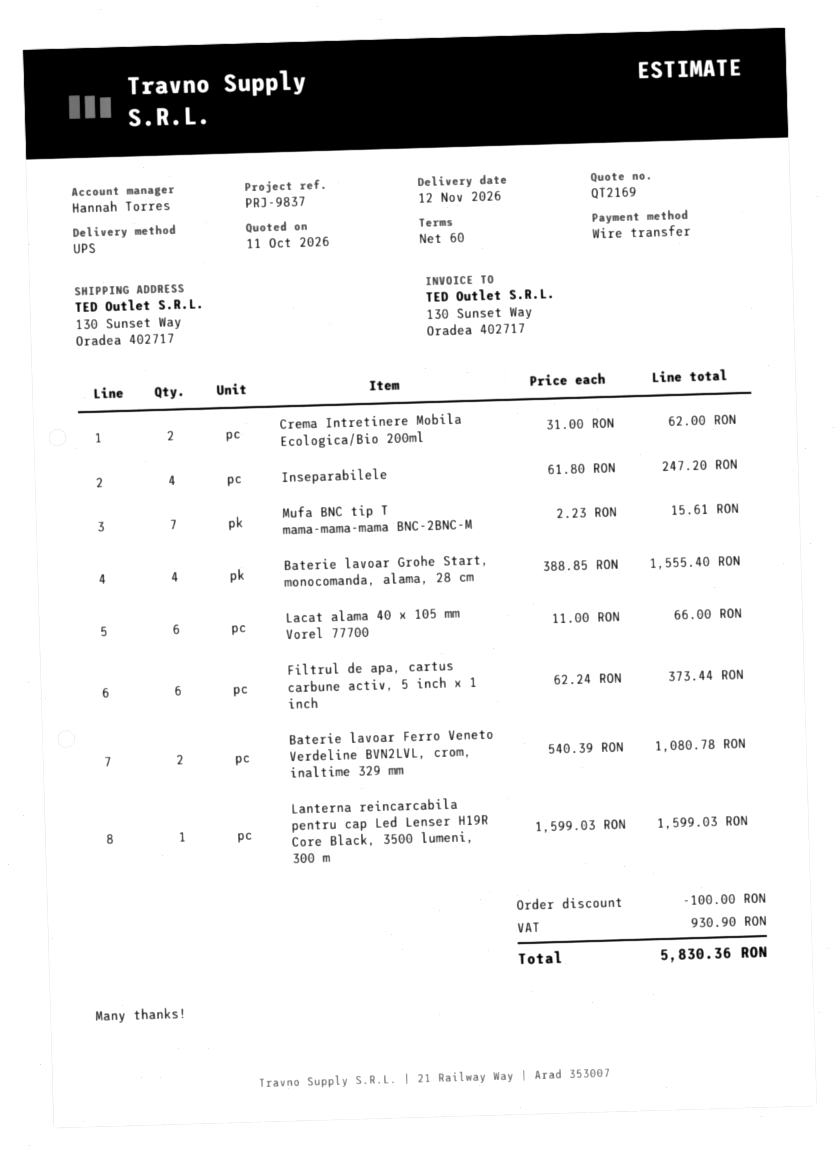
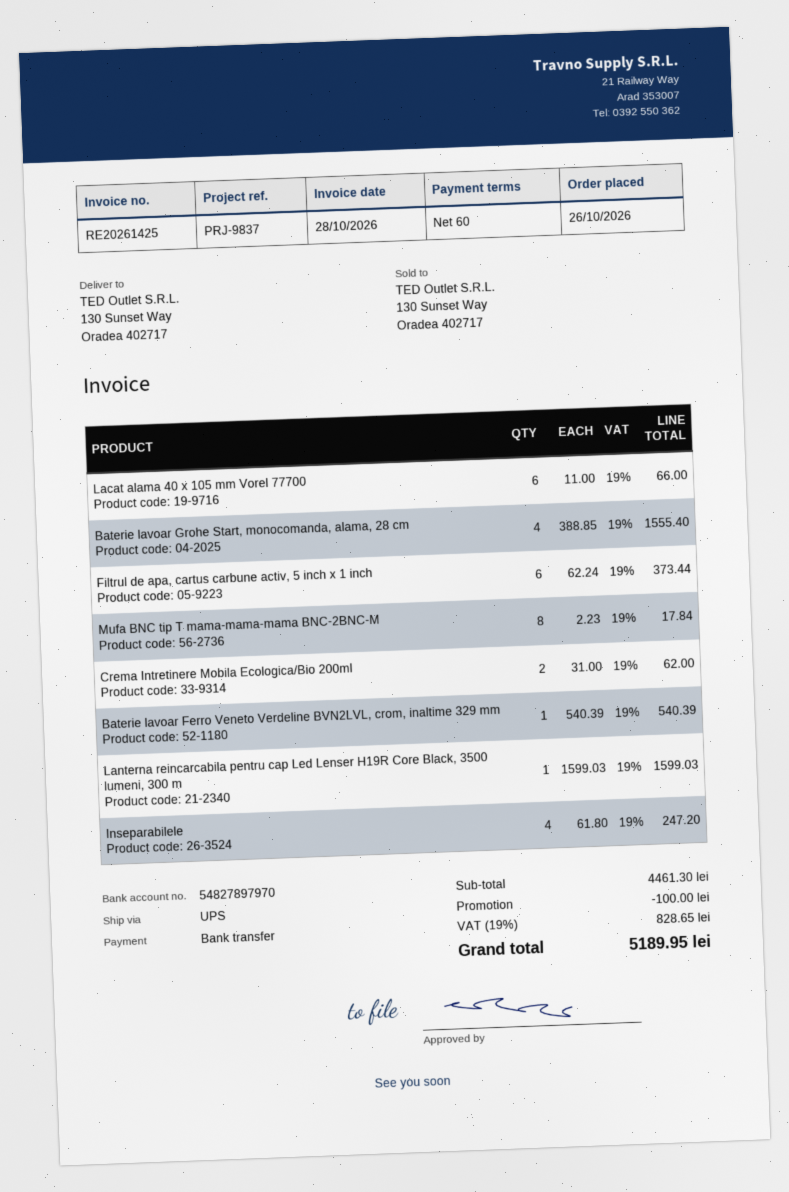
Mufa BNC tip T mama-mama-mama BNC-2BNC-M: 7 x 2.23 = 15.61 -> 8 x 2.23 = 17.84
Baterie lavoar Ferro Veneto Verdeline BVN2LVL, crom, inaltime 329 mm: 2 x 540.39 = 1080.78 -> 1 x 540.39 = 540.39
tax: 930.90 -> 828.65
total: 5830.36 -> 5189.95

